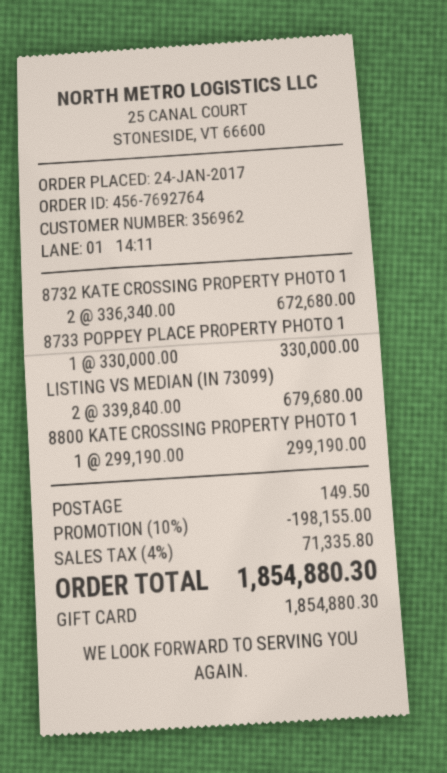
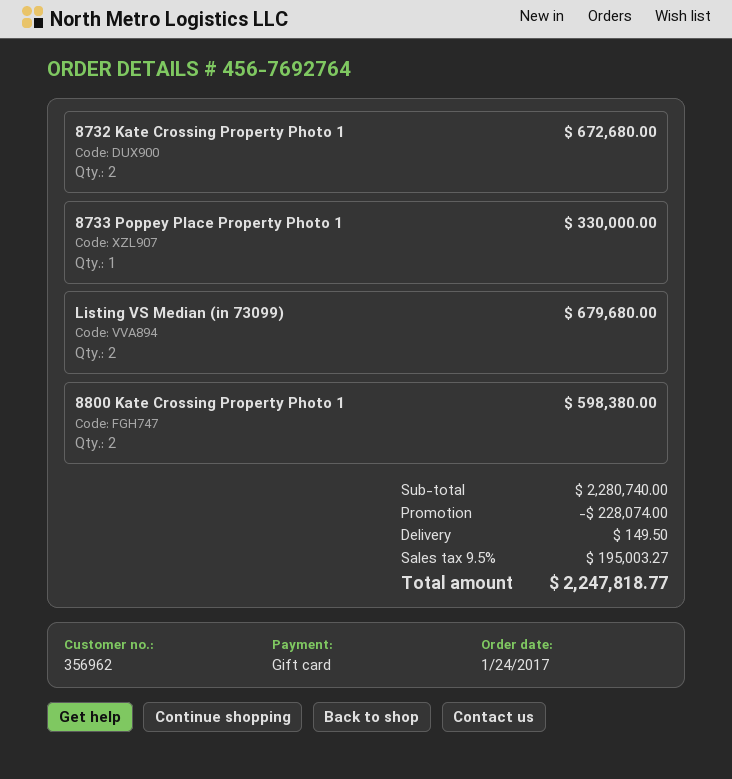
8800 KATE CROSSING PROPERTY PHOTO 1: 1 for 299190.00 -> 2 for 598380.00
discount: 198155.00 -> 228074.00
tax: 4% = 71335.80 -> 9.5% = 195003.27
total: 1854880.30 -> 2247818.77

